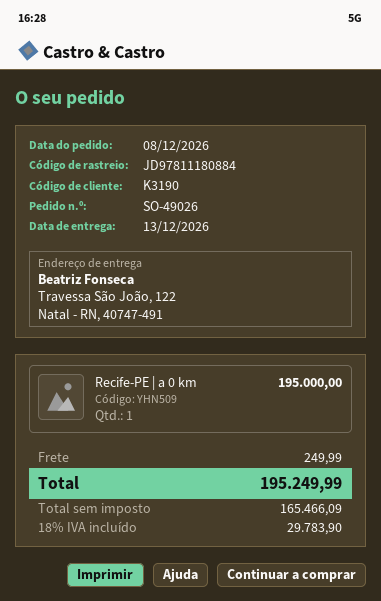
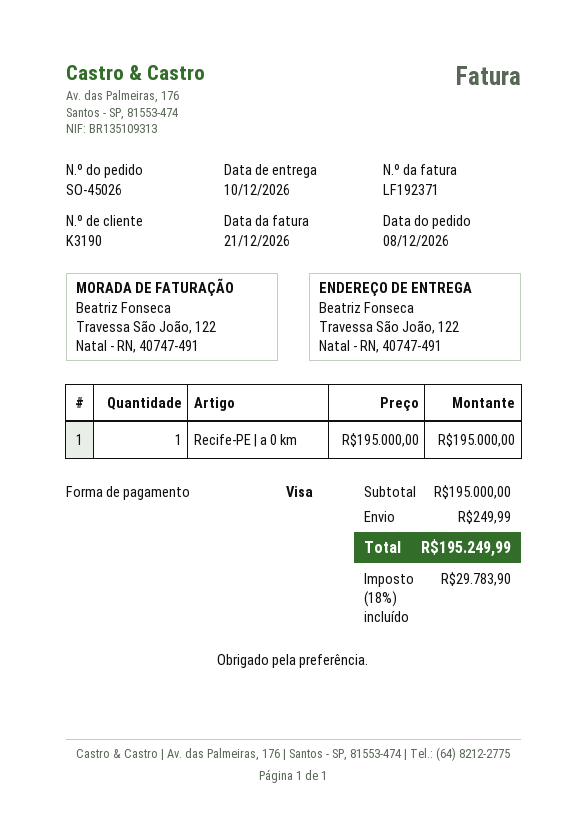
order number: SO-49026 -> SO-45026
delivery date: 2026-12-13 -> 2026-12-10

